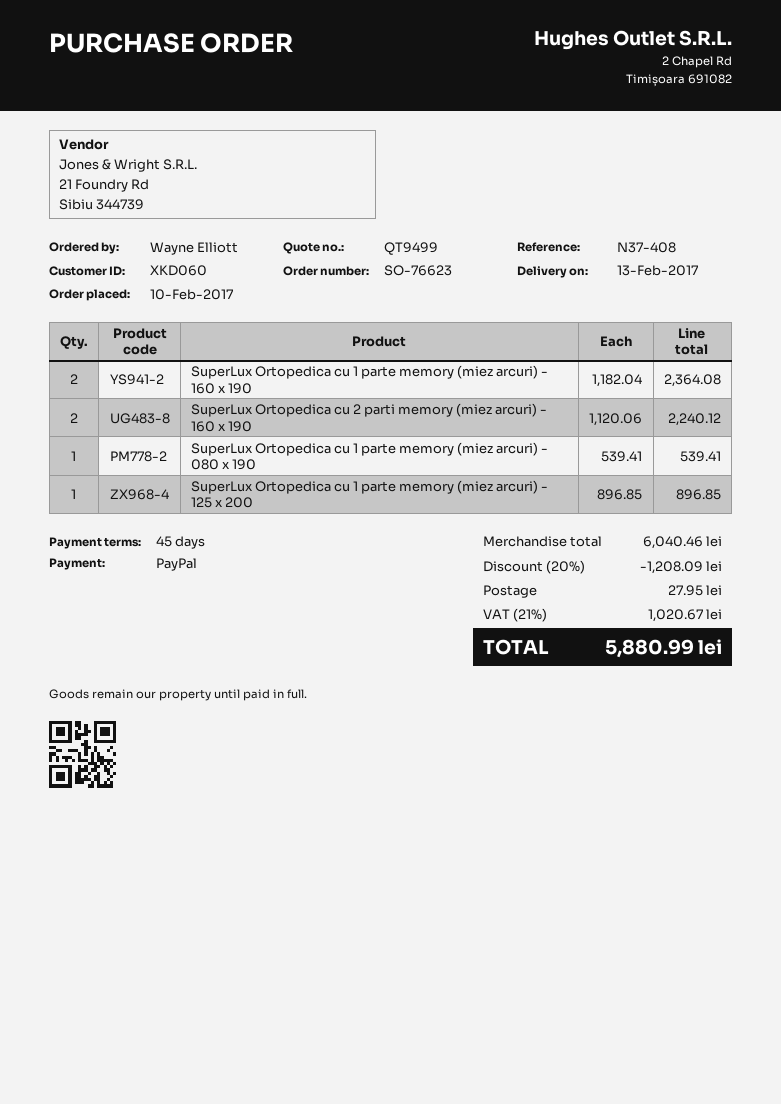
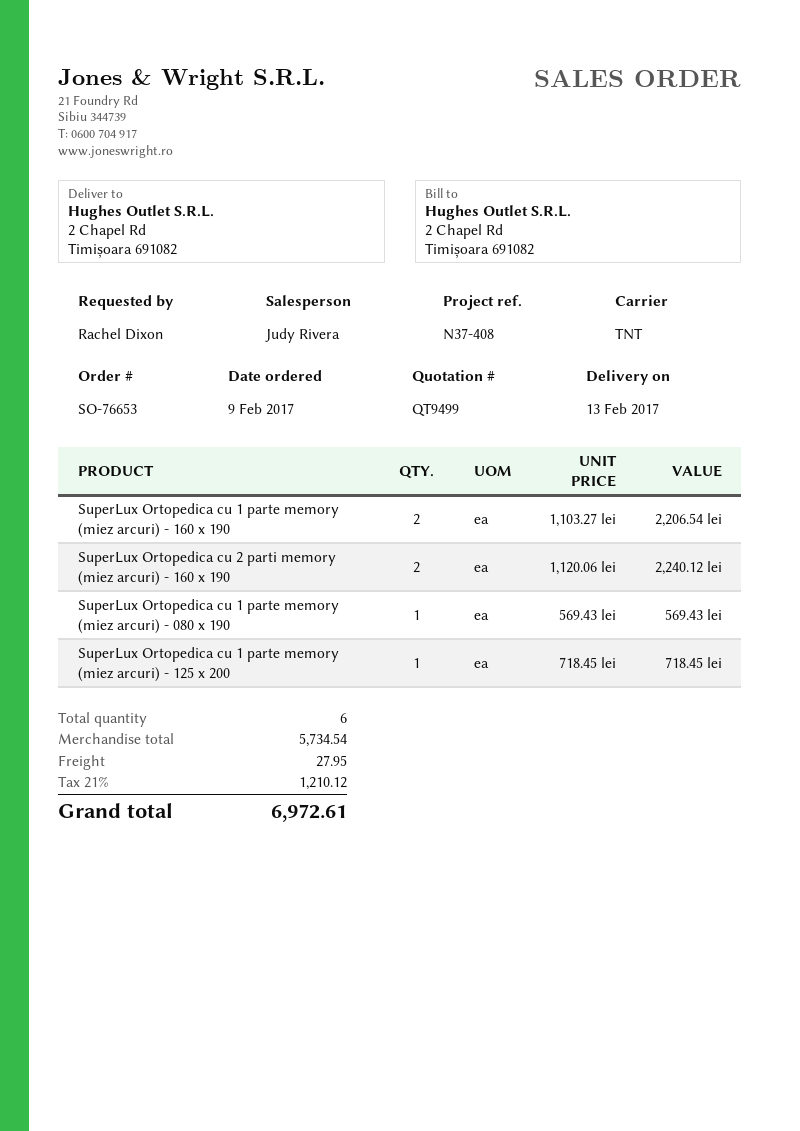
order number: SO-76623 -> SO-76653
order date: 2017-02-10 -> 2017-02-09
ordered by: Wayne Elliott -> Rachel Dixon
SuperLux Ortopedica cu 1 parte memory (miez arcuri) - 160 x 190: 2 x 1182.04 = 2364.08 -> 2 x 1103.27 = 2206.54
SuperLux Ortopedica cu 1 parte memory (miez arcuri) - 080 x 190: 1 x 539.41 = 539.41 -> 1 x 569.43 = 569.43
SuperLux Ortopedica cu 1 parte memory (miez arcuri) - 125 x 200: 1 x 896.85 = 896.85 -> 1 x 718.45 = 718.45
subtotal: 6040.46 -> 5734.54
discount: 20% = 1208.09 -> none
tax: 21% = 1020.67 -> 21% = 1210.12
total: 5880.99 -> 6972.61

